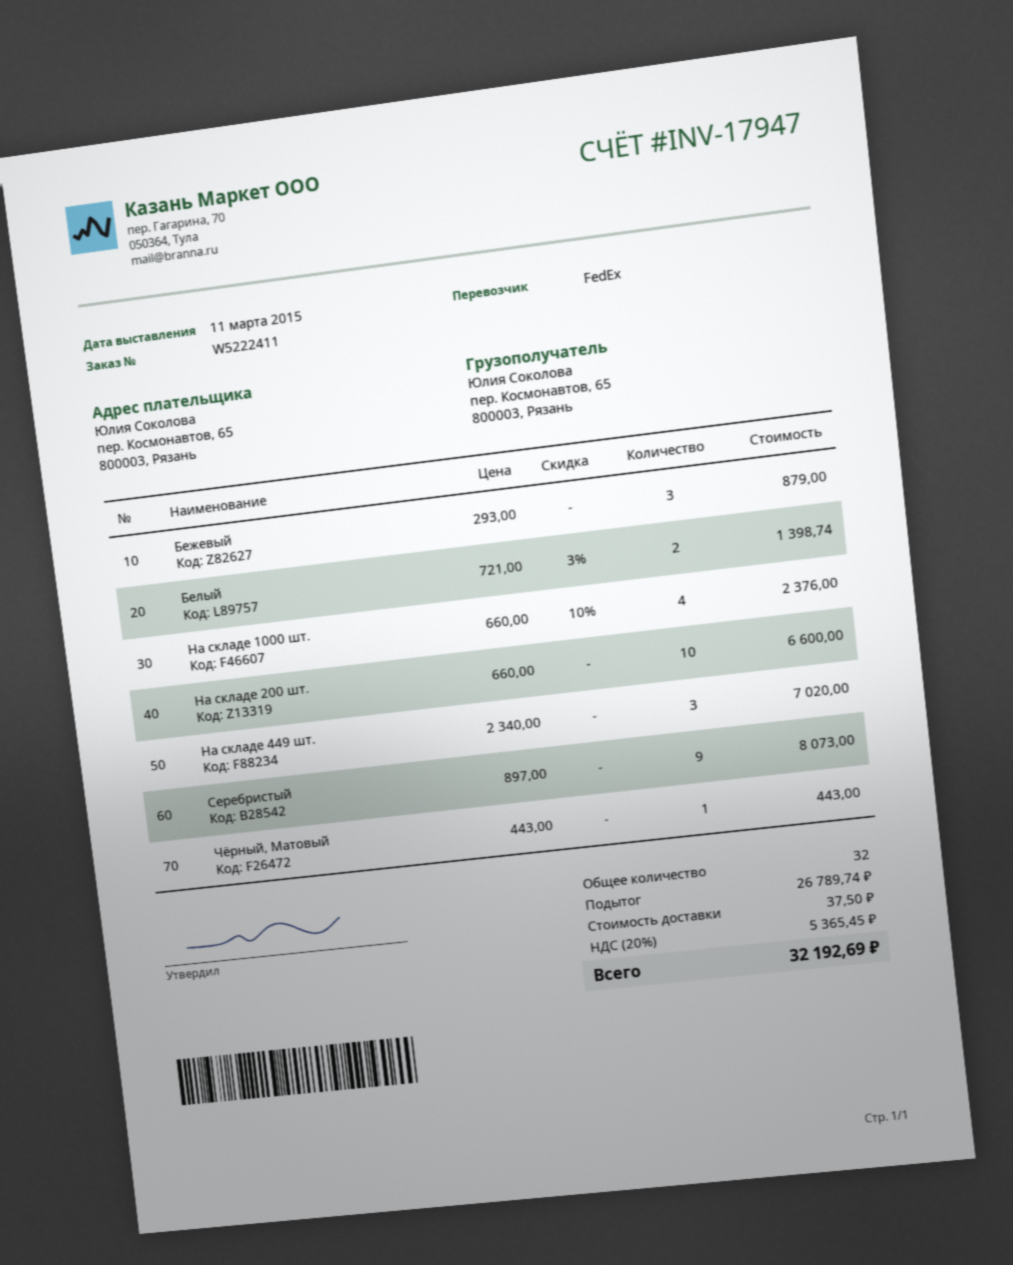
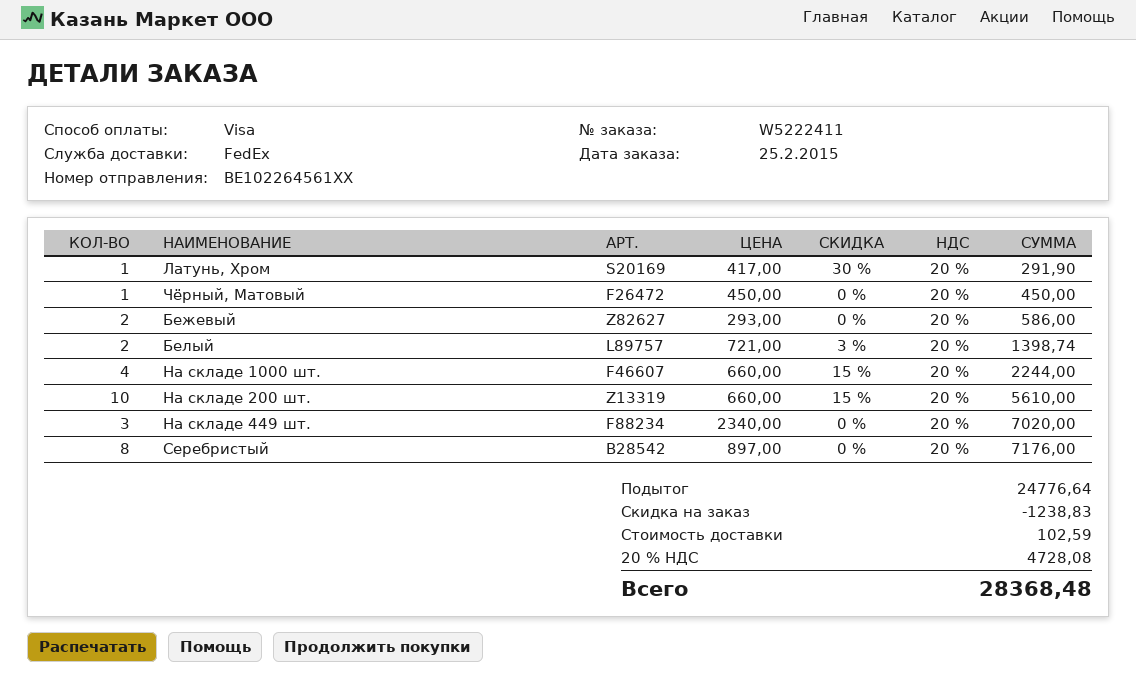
Бежевый: 3 x 293.00 = 879.00 -> 2 x 293.00 = 586.00
На складе 1000 шт.: 4 x 660.00 - 10% = 2376.00 -> 4 x 660.00 - 15% = 2244.00
На складе 200 шт.: 10 x 660.00 = 6600.00 -> 10 x 660.00 - 15% = 5610.00
Серебристый: 9 x 897.00 = 8073.00 -> 8 x 897.00 = 7176.00
Чёрный, Матовый: 1 x 443.00 = 443.00 -> 1 x 450.00 = 450.00
Латунь, Хром: none -> 1 x 417.00 - 30% = 291.90
subtotal: 26789.74 -> 24776.64
discount: none -> 1238.83
shipping: 37.50 -> 102.59
tax: 20% = 5365.45 -> 20% = 4728.08
total: 32192.69 -> 28368.48

